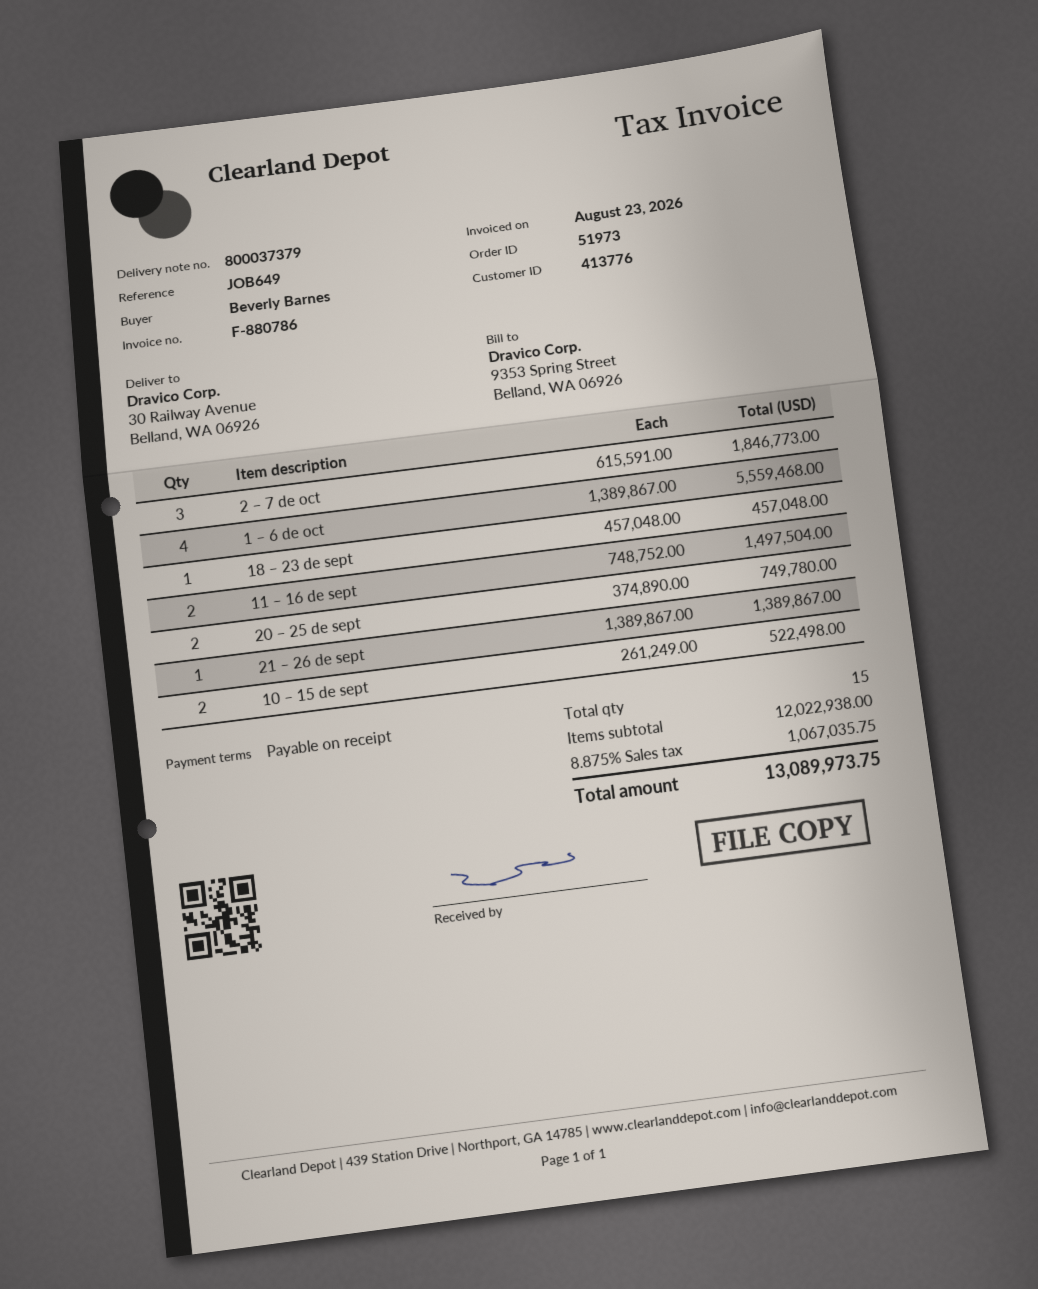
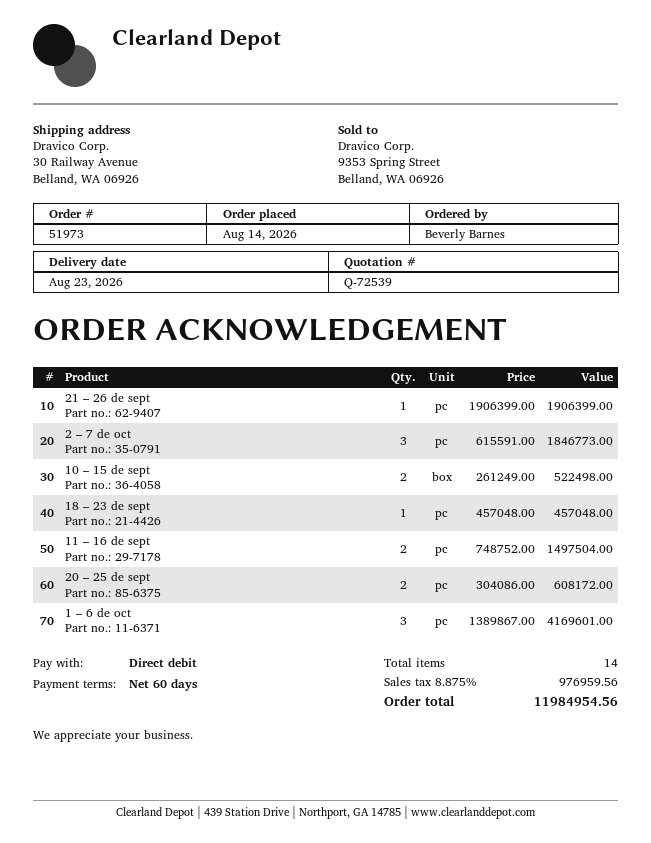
payment terms: on receipt -> 60 days
1 – 6 de oct: 4 x 1389867.00 = 5559468.00 -> 3 x 1389867.00 = 4169601.00
20 – 25 de sept: 2 x 374890.00 = 749780.00 -> 2 x 304086.00 = 608172.00
21 – 26 de sept: 1 x 1389867.00 = 1389867.00 -> 1 x 1906399.00 = 1906399.00
total quantity: 15 -> 14
tax: 8.875% = 1067035.75 -> 8.875% = 976959.56
total: 13089973.75 -> 11984954.56

